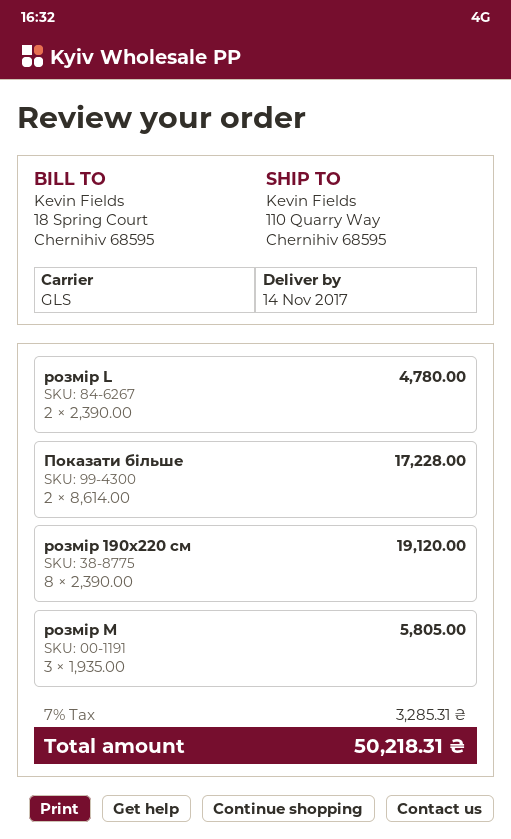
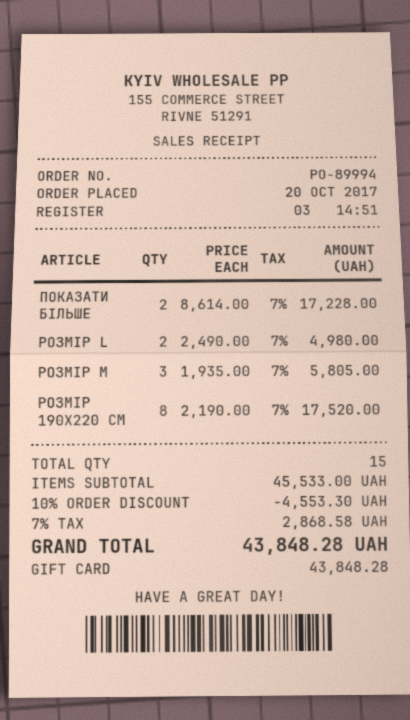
розмір L: 2 x 2390.00 = 4780.00 -> 2 x 2490.00 = 4980.00
розмір 190х220 см: 8 x 2390.00 = 19120.00 -> 8 x 2190.00 = 17520.00
discount: none -> 10% = 4553.30
tax: 7% = 3285.31 -> 7% = 2868.58
total: 50218.31 -> 43848.28

